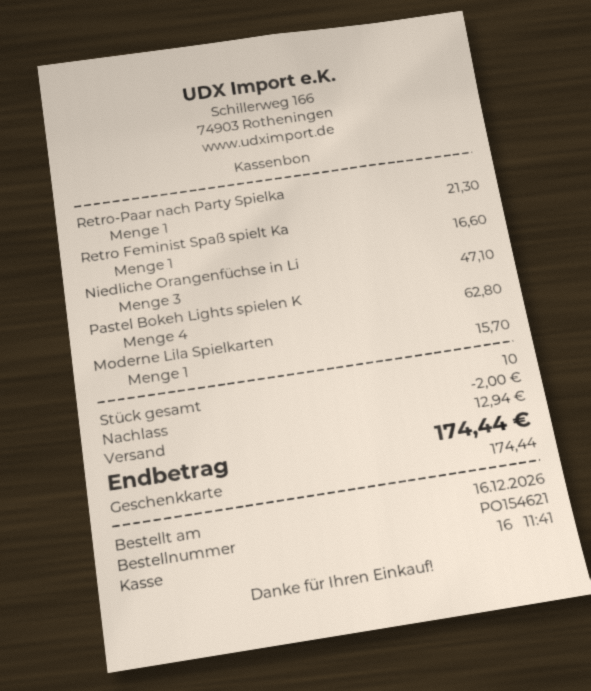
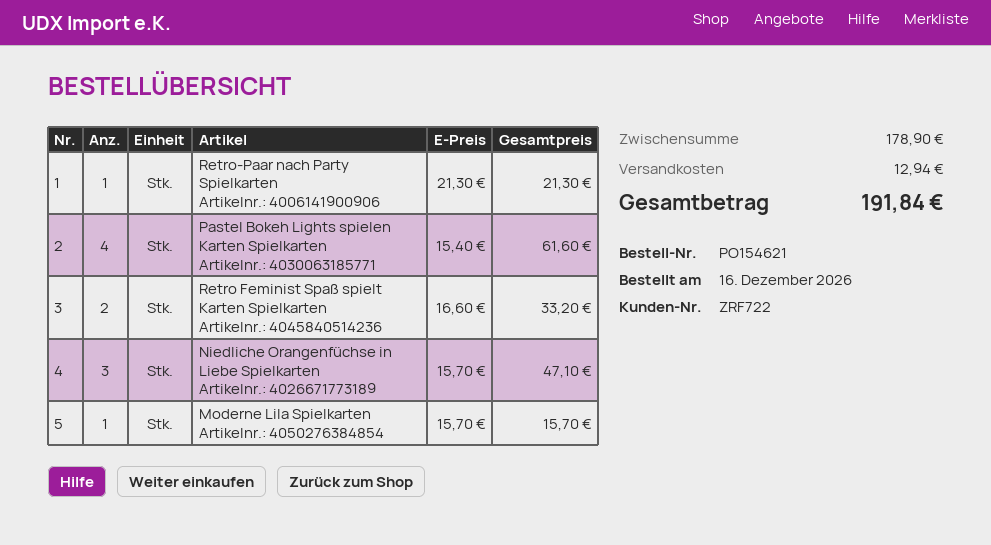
Retro Feminist Spaß spielt Ka: 1 for 16.60 -> 2 for 33.20
Pastel Bokeh Lights spielen K: 4 for 62.80 -> 4 for 61.60
discount: 2.00 -> none
total: 174.44 -> 191.84

